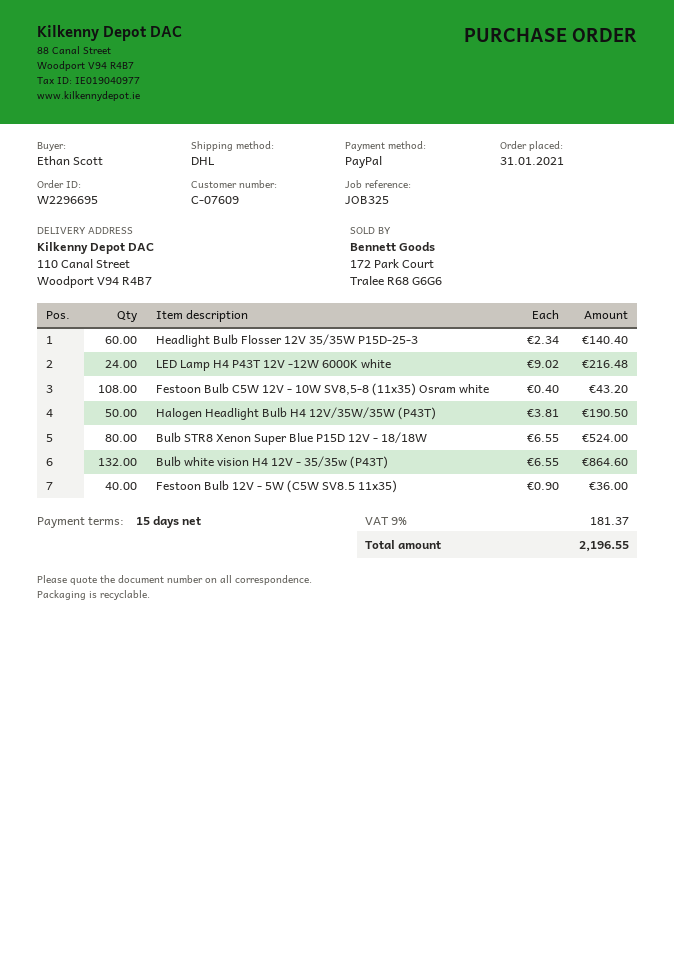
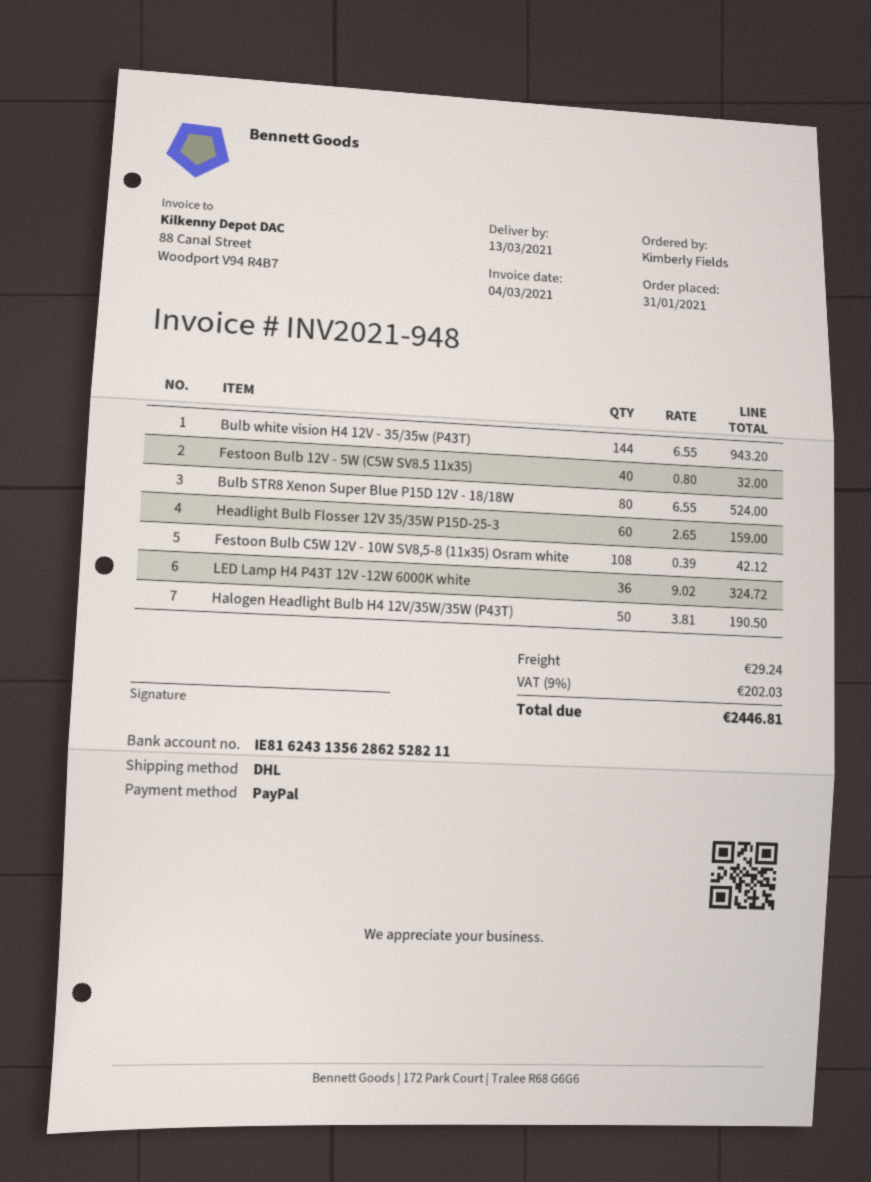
ordered by: Ethan Scott -> Kimberly Fields
Headlight Bulb Flosser 12V 35/35W P15D-25-3: 60 x 2.34 = 140.40 -> 60 x 2.65 = 159.00
LED Lamp H4 P43T 12V -12W 6000K white: 24 x 9.02 = 216.48 -> 36 x 9.02 = 324.72
Festoon Bulb C5W 12V - 10W SV8,5-8 (11x35) Osram white: 108 x 0.40 = 43.20 -> 108 x 0.39 = 42.12
Bulb white vision H4 12V - 35/35w (P43T): 132 x 6.55 = 864.60 -> 144 x 6.55 = 943.20
Festoon Bulb 12V - 5W (C5W SV8.5 11x35): 40 x 0.90 = 36.00 -> 40 x 0.80 = 32.00
shipping: none -> 29.24
tax: 9% = 181.37 -> 9% = 202.03
total: 2196.55 -> 2446.81

